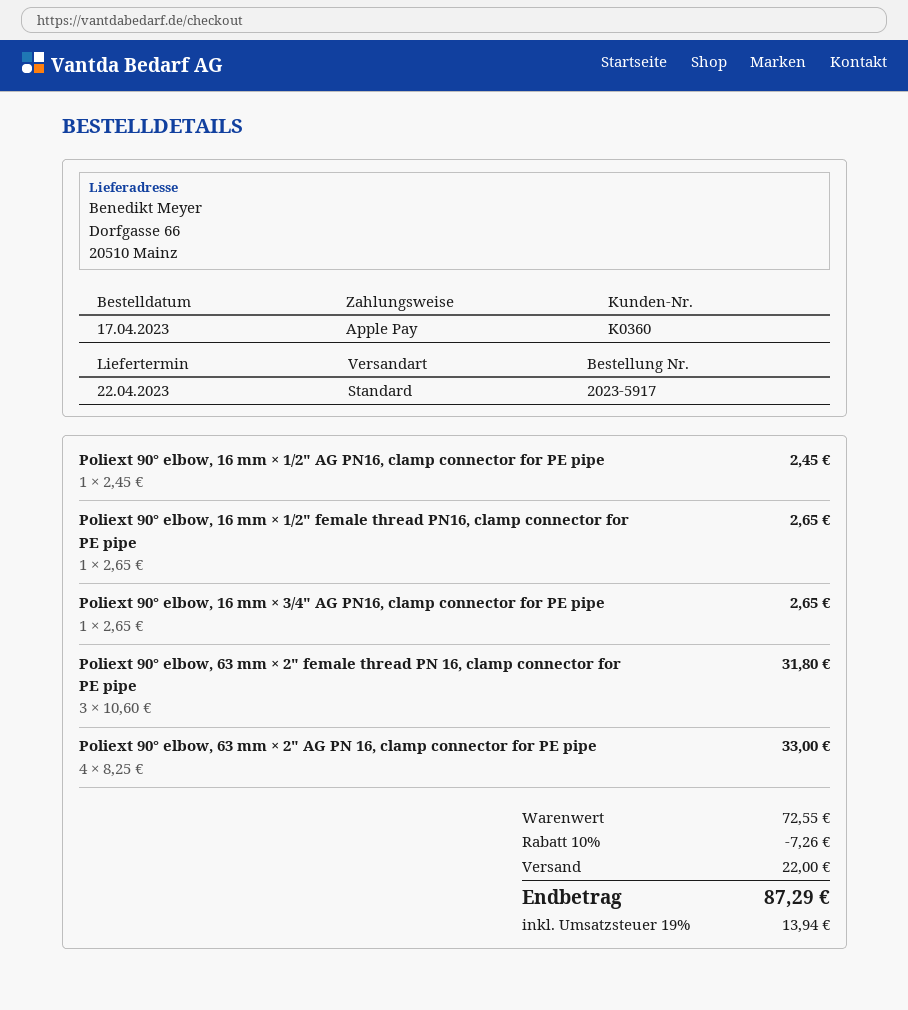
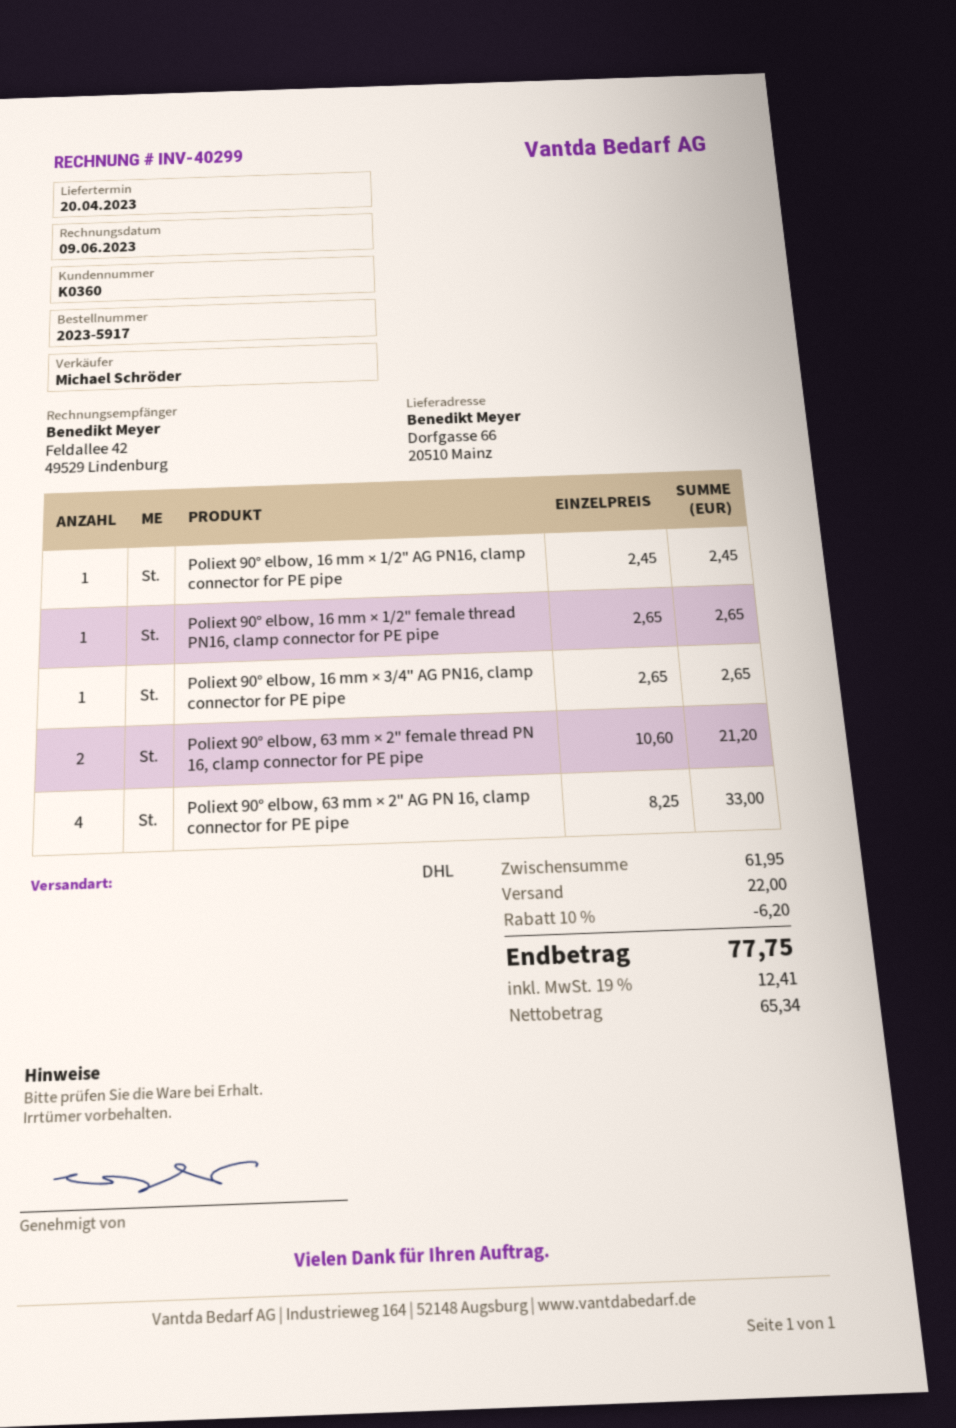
delivery date: 2023-04-22 -> 2023-04-20
shipping method: standard -> DHL
Poliext 90° elbow, 63 mm × 2" female thread PN 16, clamp connector for PE pipe: 3 x 10.60 = 31.80 -> 2 x 10.60 = 21.20
subtotal: 72.55 -> 61.95
discount: 10% = 7.26 -> 10% = 6.20
tax: 19% = 13.94 -> 19% = 12.41
total: 87.29 -> 77.75

